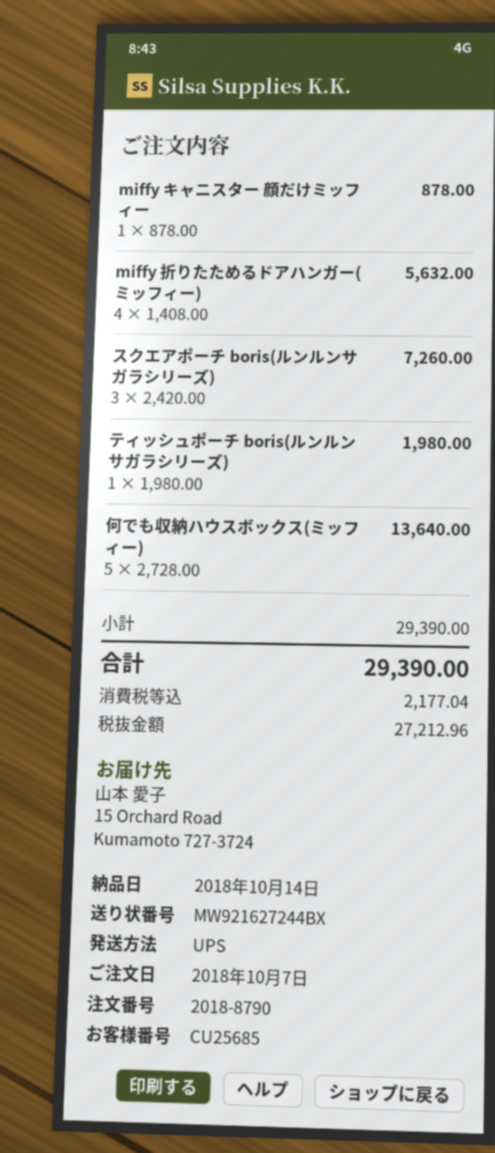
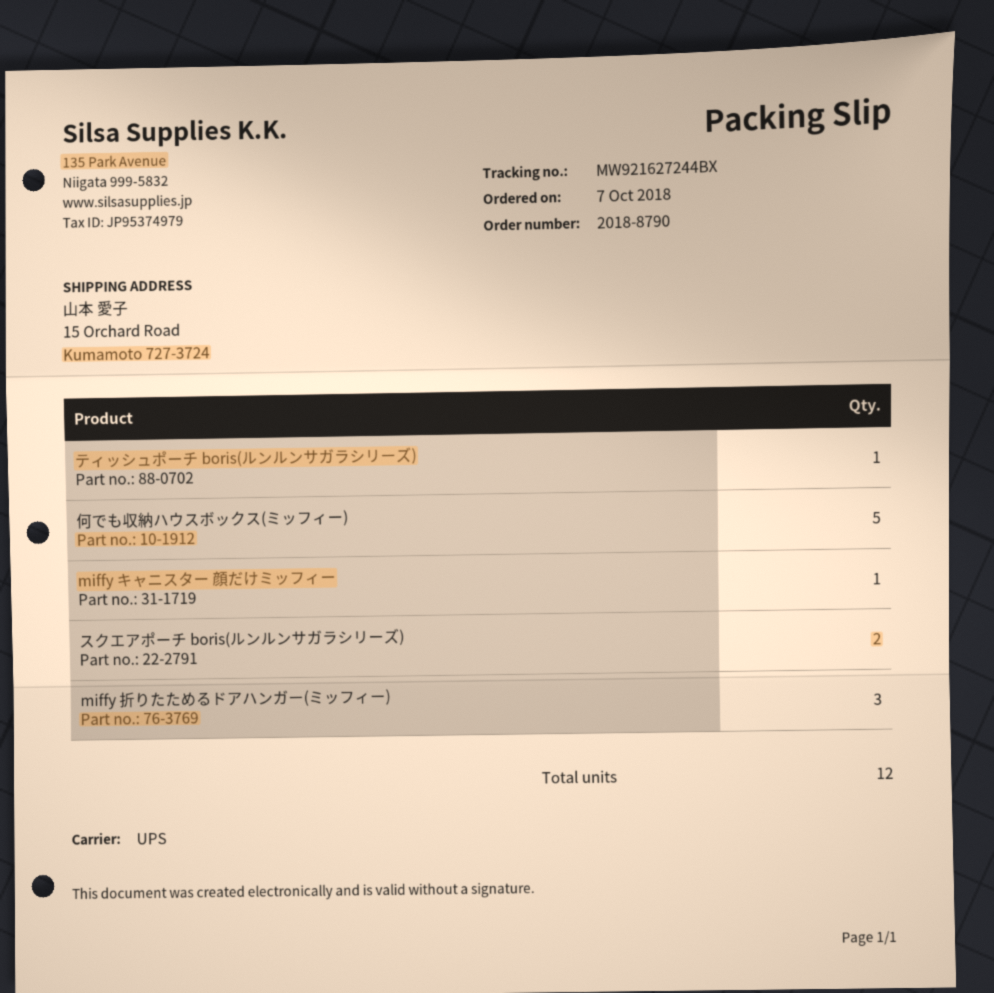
miffy 折りたためるドアハンガー(ミッフィー): 4 -> 3
スクエアポーチ boris(ルンルンサガラシリーズ): 3 -> 2

